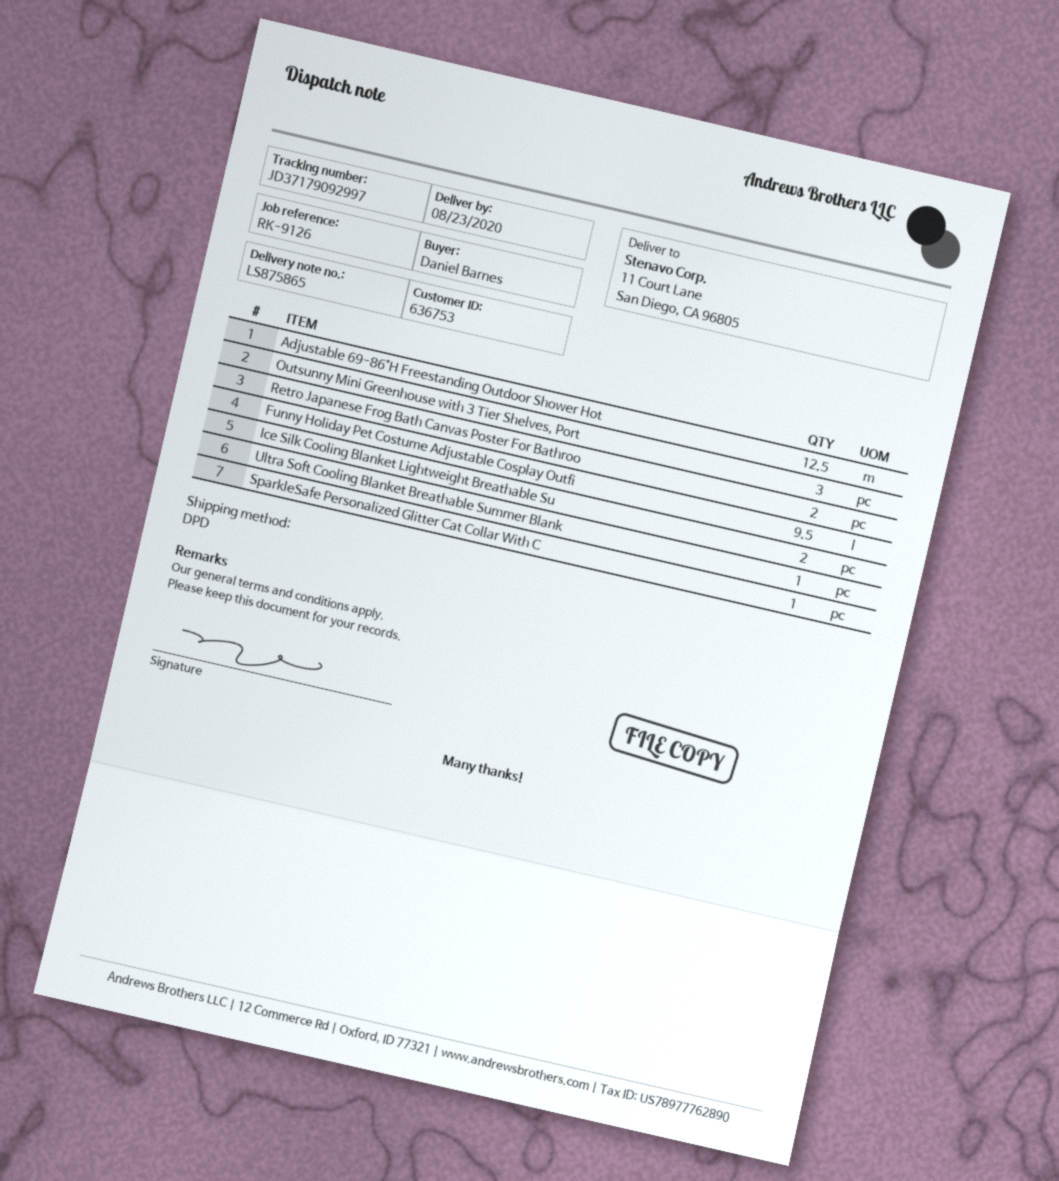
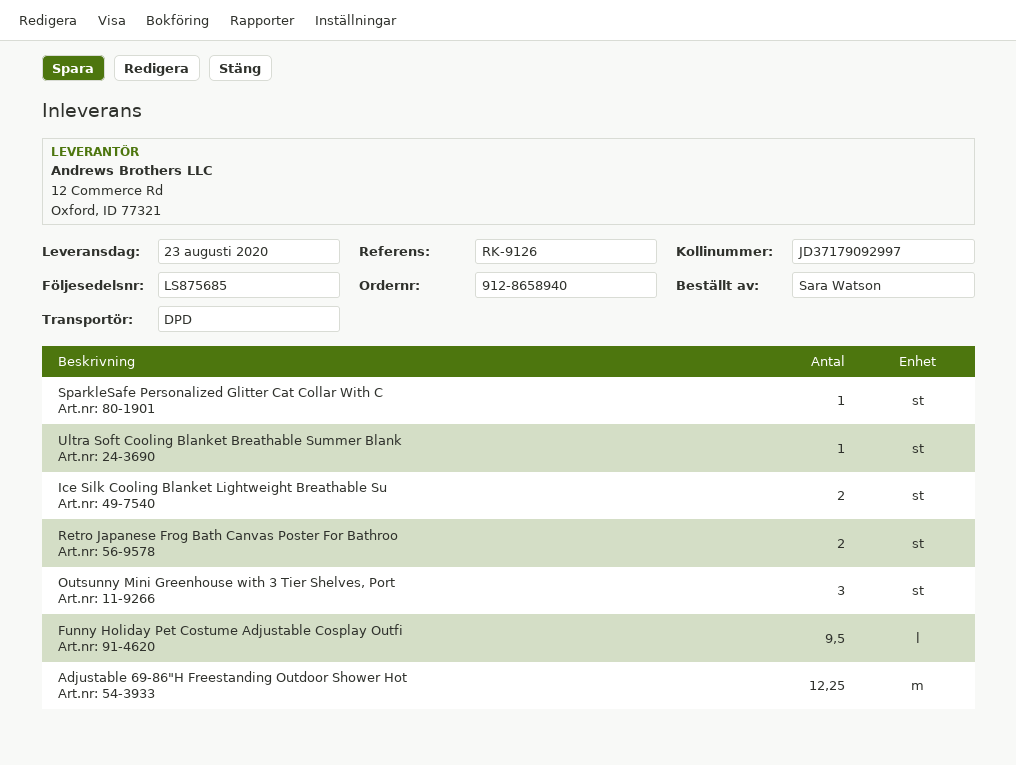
delivery note number: LS875865 -> LS875685
ordered by: Daniel Barnes -> Sara Watson
Adjustable 69-86"H Freestanding Outdoor Shower Hot: 12.5 -> 12.25

